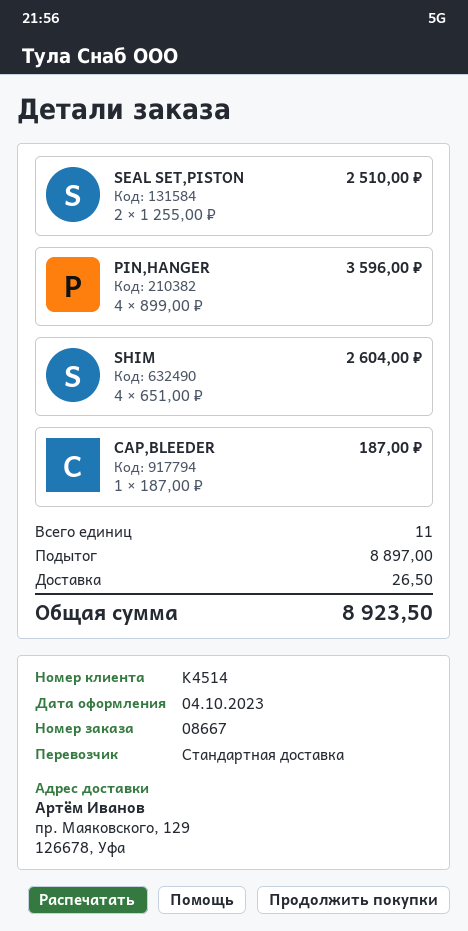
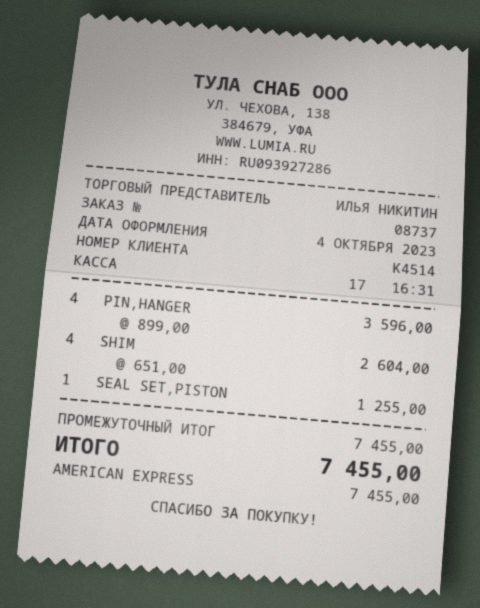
order number: 08667 -> 08737
SEAL SET,PISTON: 2 x 1255.00 = 2510.00 -> 1 x 1255.00 = 1255.00
CAP,BLEEDER: 1 x 187.00 = 187.00 -> none
subtotal: 8897.00 -> 7455.00
shipping: 26.50 -> none
total: 8923.50 -> 7455.00

